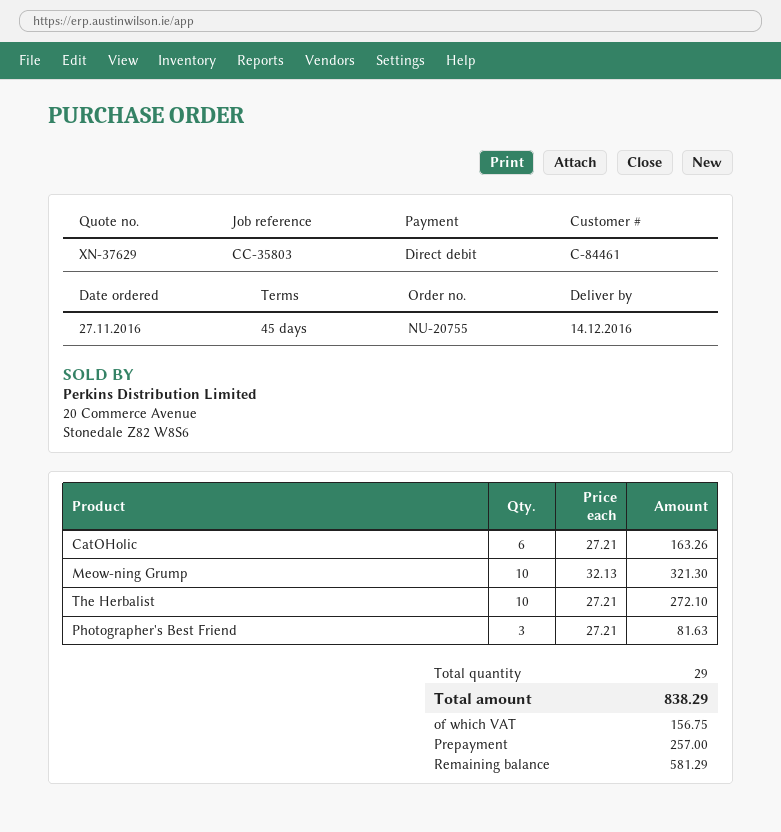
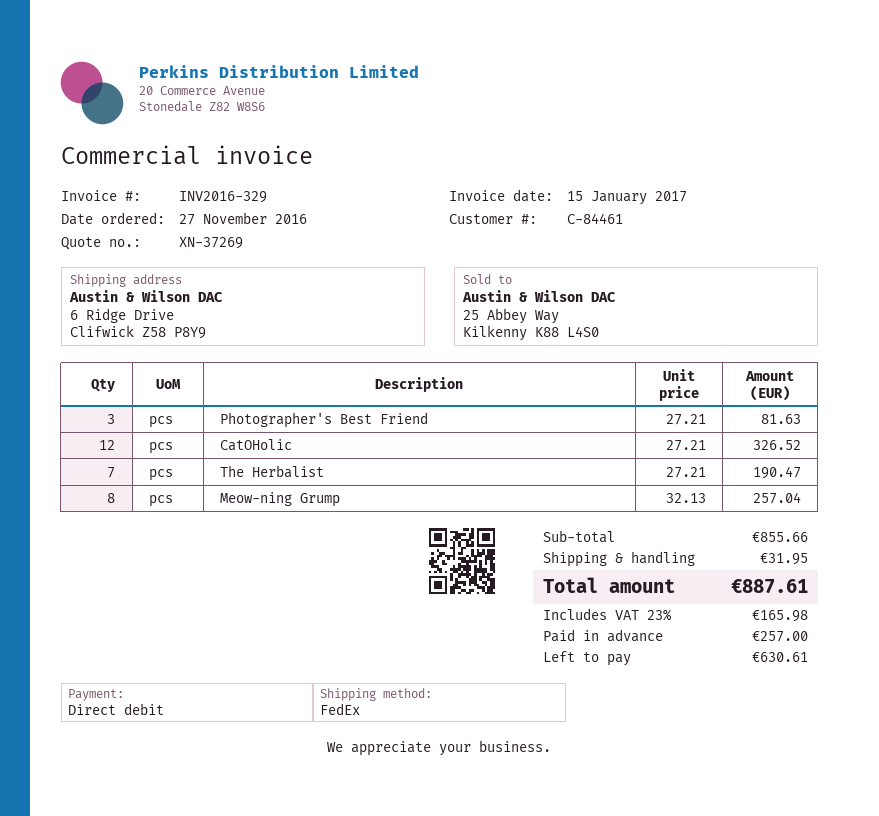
quote number: XN-37629 -> XN-37269
CatOHolic: 6 x 27.21 = 163.26 -> 12 x 27.21 = 326.52
Meow-ning Grump: 10 x 32.13 = 321.30 -> 8 x 32.13 = 257.04
The Herbalist: 10 x 27.21 = 272.10 -> 7 x 27.21 = 190.47
shipping: none -> 31.95
tax: 156.75 -> 165.98
total: 838.29 -> 887.61
balance: 581.29 -> 630.61

